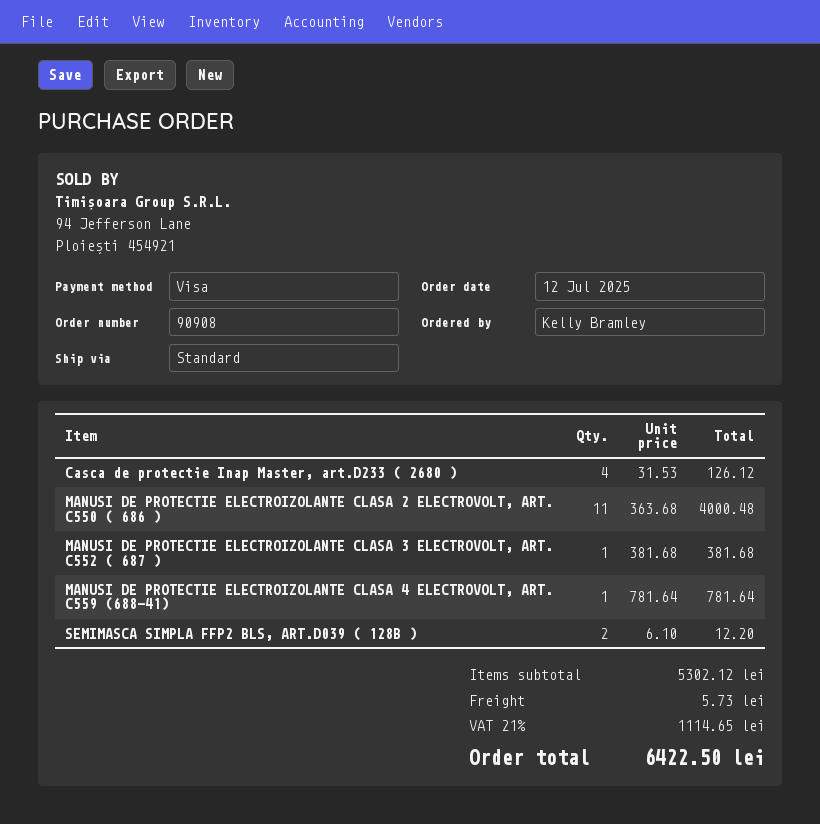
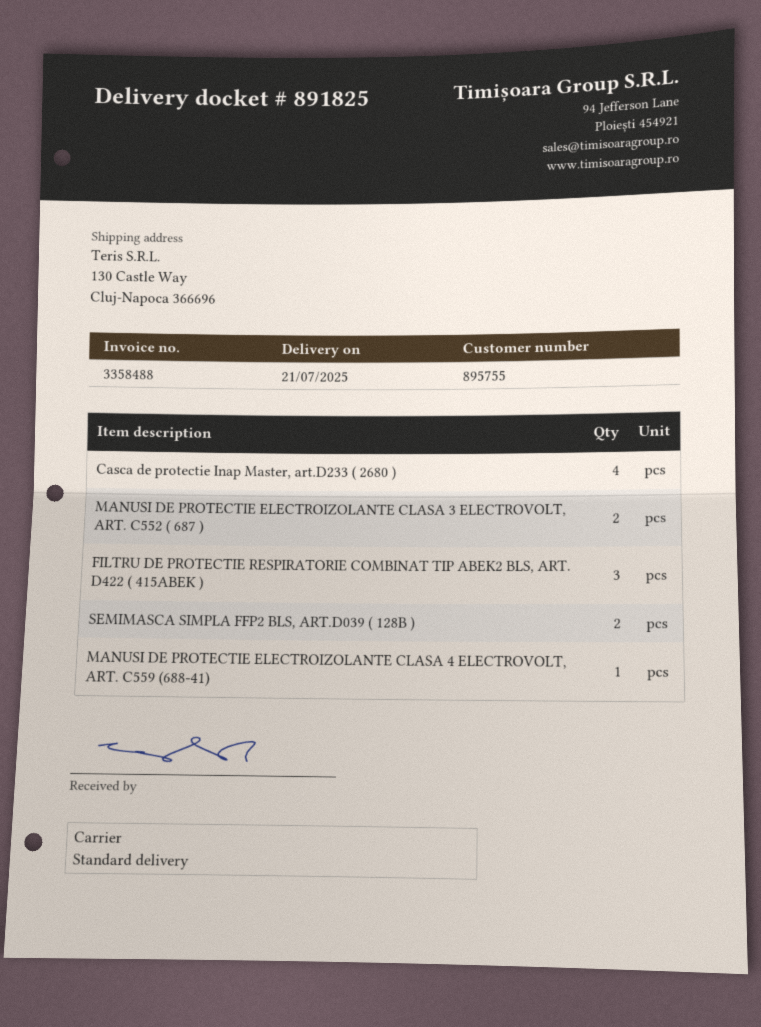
MANUSI DE PROTECTIE ELECTROIZOLANTE CLASA 2 ELECTROVOLT, ART. C550 ( 686 ): 11 -> none
MANUSI DE PROTECTIE ELECTROIZOLANTE CLASA 3 ELECTROVOLT, ART. C552 ( 687 ): 1 -> 2
FILTRU DE PROTECTIE RESPIRATORIE COMBINAT TIP ABEK2 BLS, ART. D422 ( 415ABEK ): none -> 3

